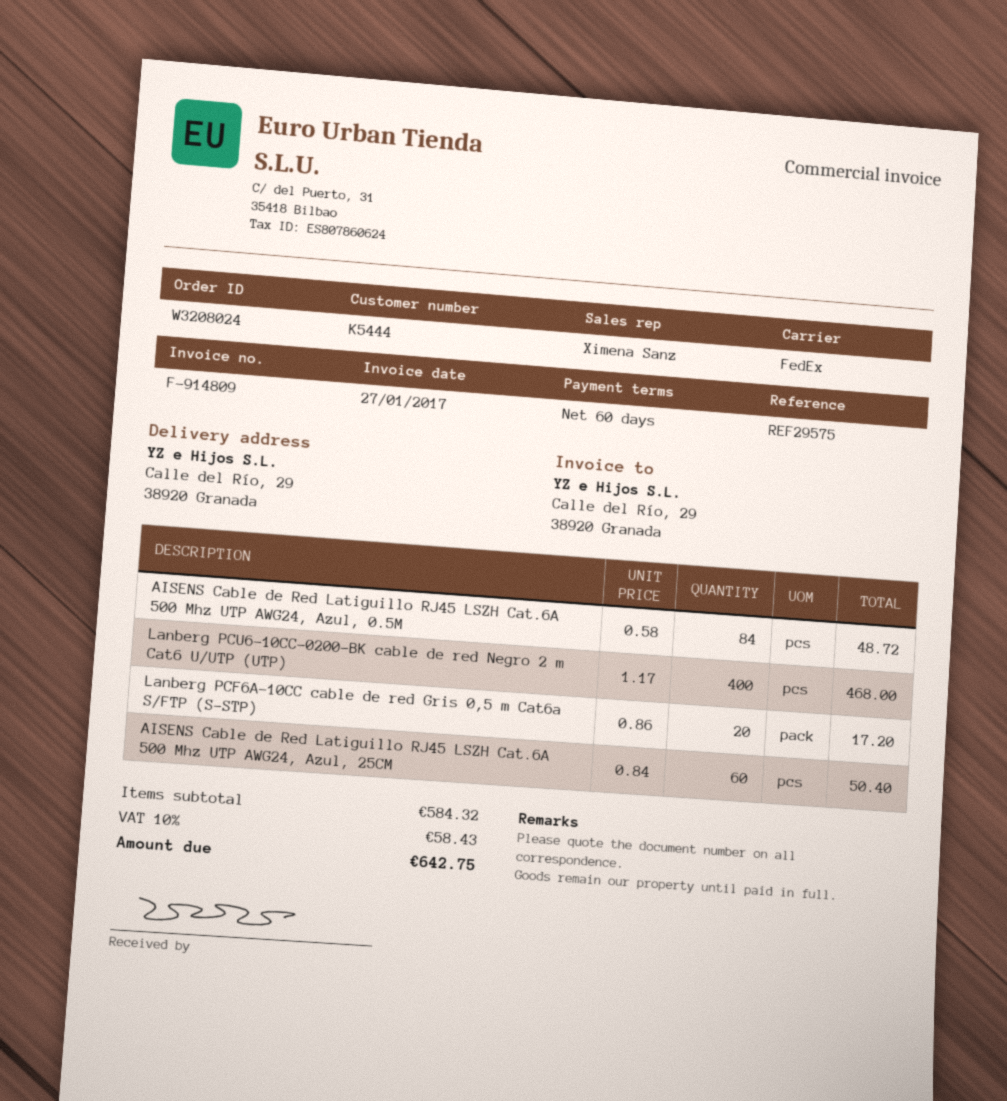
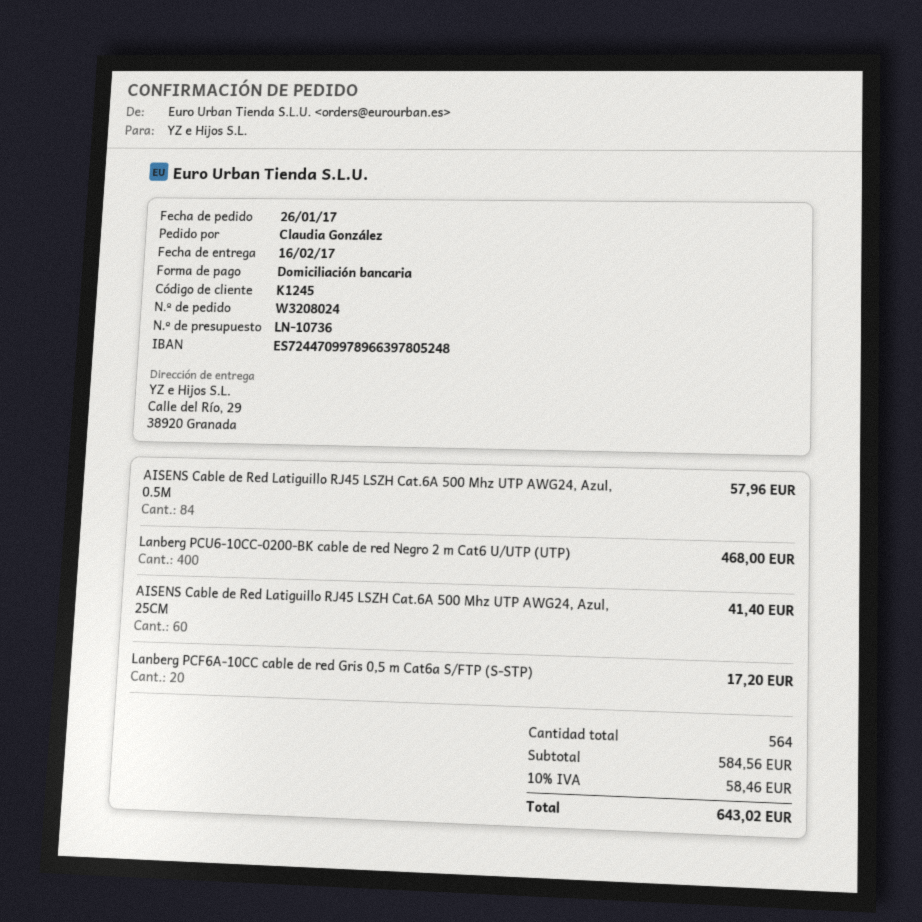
customer number: K5444 -> K1245
AISENS Cable de Red Latiguillo RJ45 LSZH Cat.6A 500 Mhz UTP AWG24, Azul, 0.5M: 84 for 48.72 -> 84 for 57.96
AISENS Cable de Red Latiguillo RJ45 LSZH Cat.6A 500 Mhz UTP AWG24, Azul, 25CM: 60 for 50.40 -> 60 for 41.40
subtotal: 584.32 -> 584.56
tax: 10% = 58.43 -> 10% = 58.46
total: 642.75 -> 643.02

